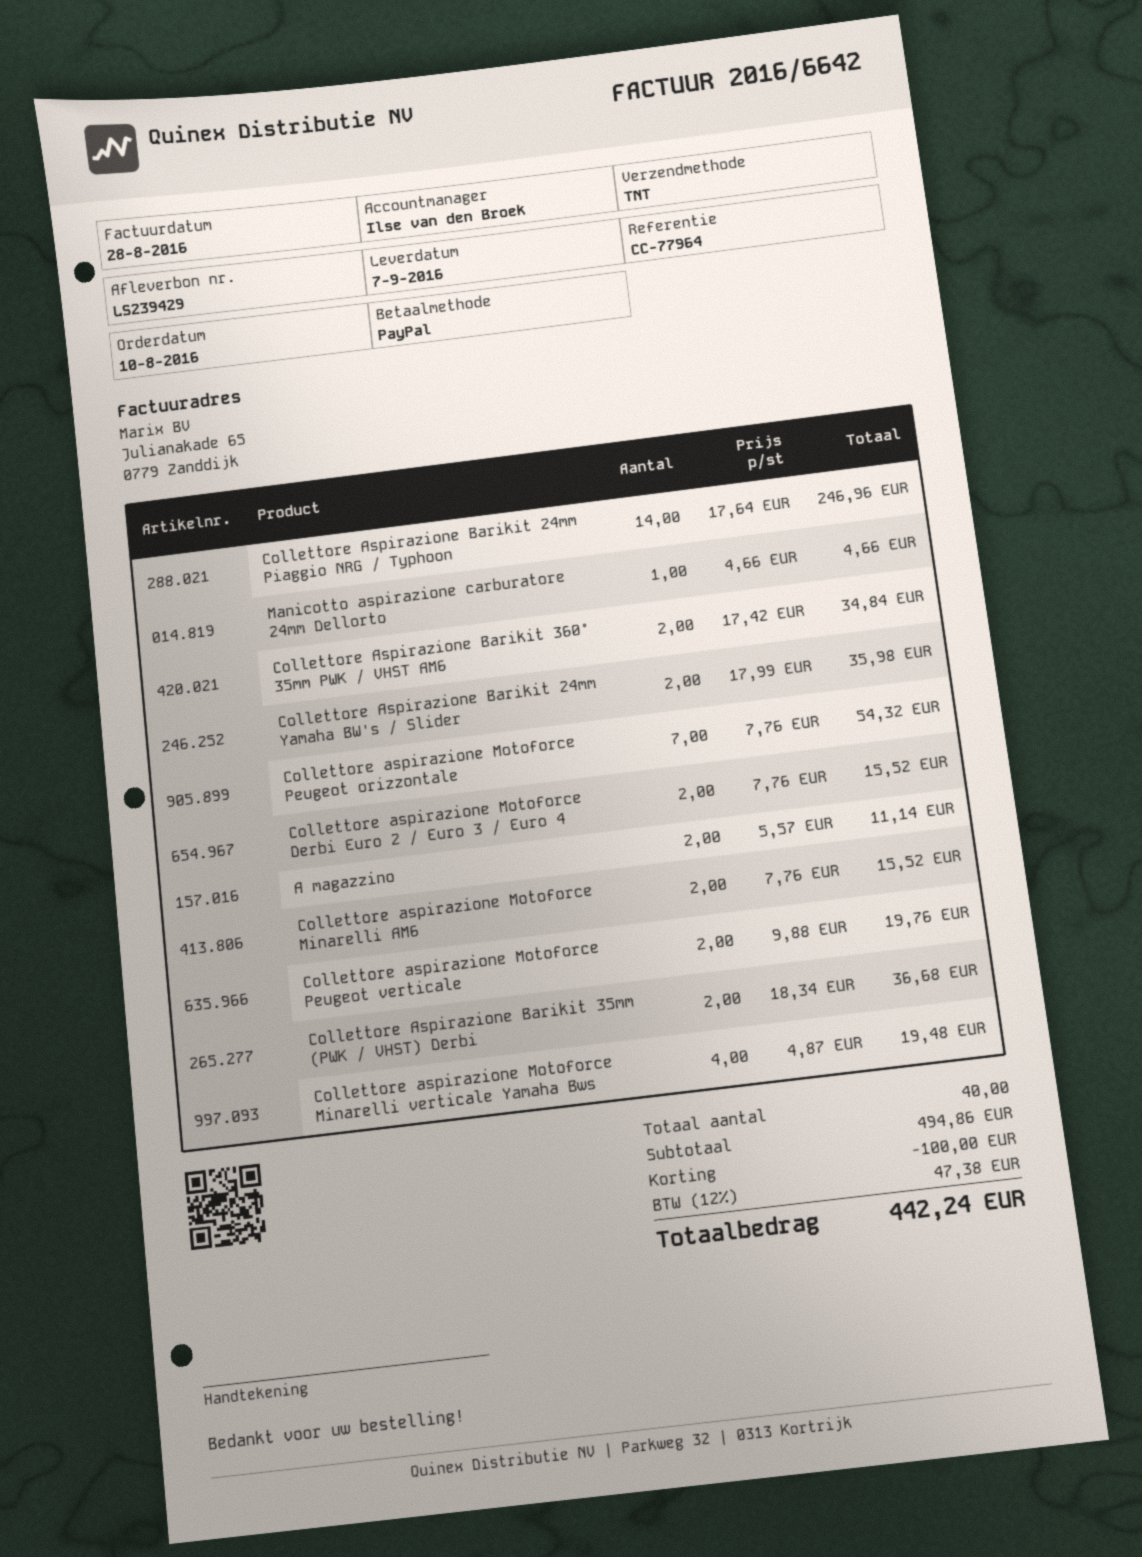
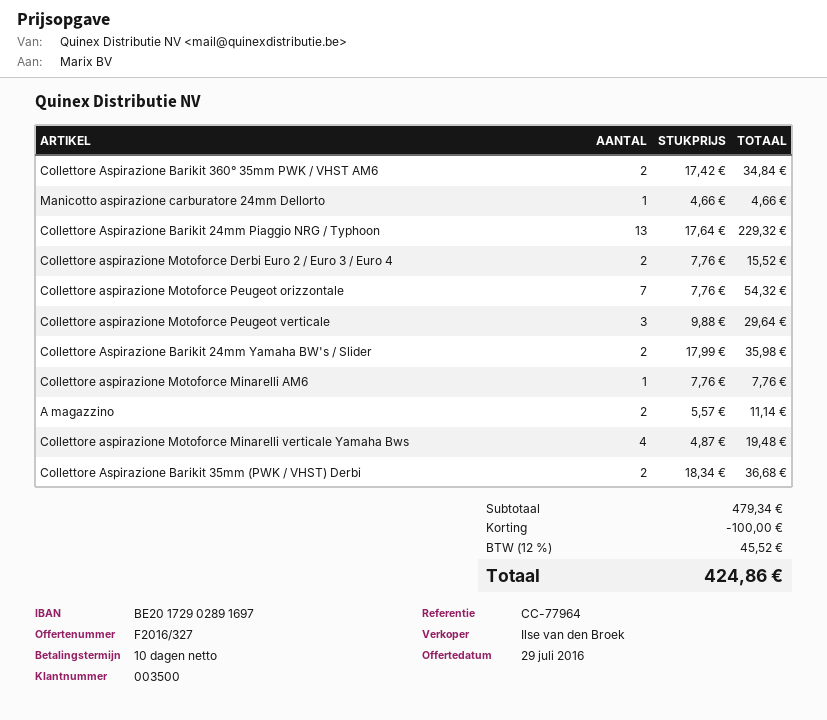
Collettore Aspirazione Barikit 24mm Piaggio NRG / Typhoon: 14 x 17.64 = 246.96 -> 13 x 17.64 = 229.32
Collettore aspirazione Motoforce Minarelli AM6: 2 x 7.76 = 15.52 -> 1 x 7.76 = 7.76
Collettore aspirazione Motoforce Peugeot verticale: 2 x 9.88 = 19.76 -> 3 x 9.88 = 29.64
subtotal: 494.86 -> 479.34
tax: 12% = 47.38 -> 12% = 45.52
total: 442.24 -> 424.86

